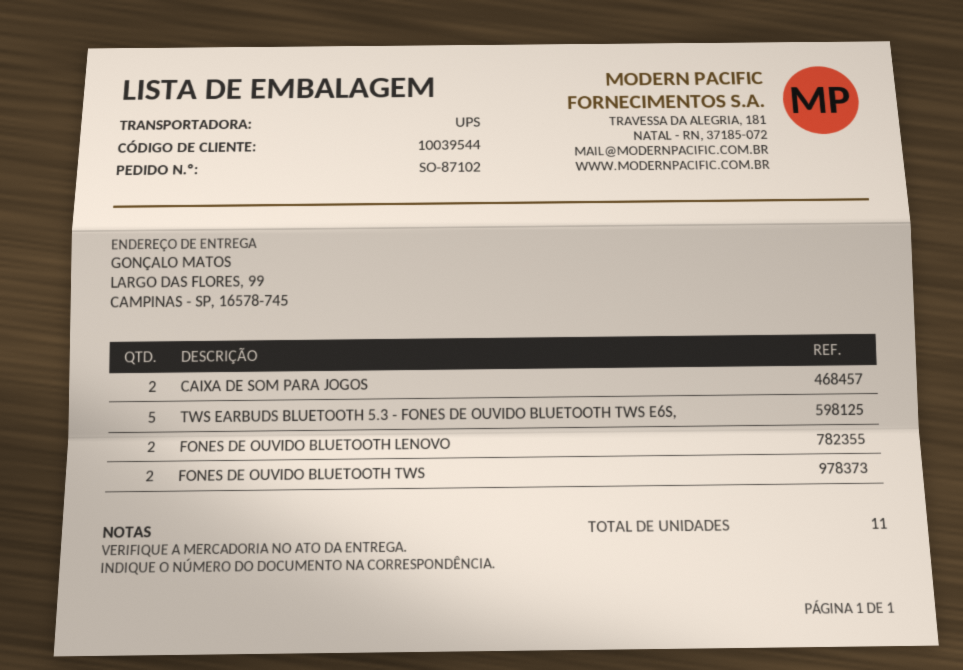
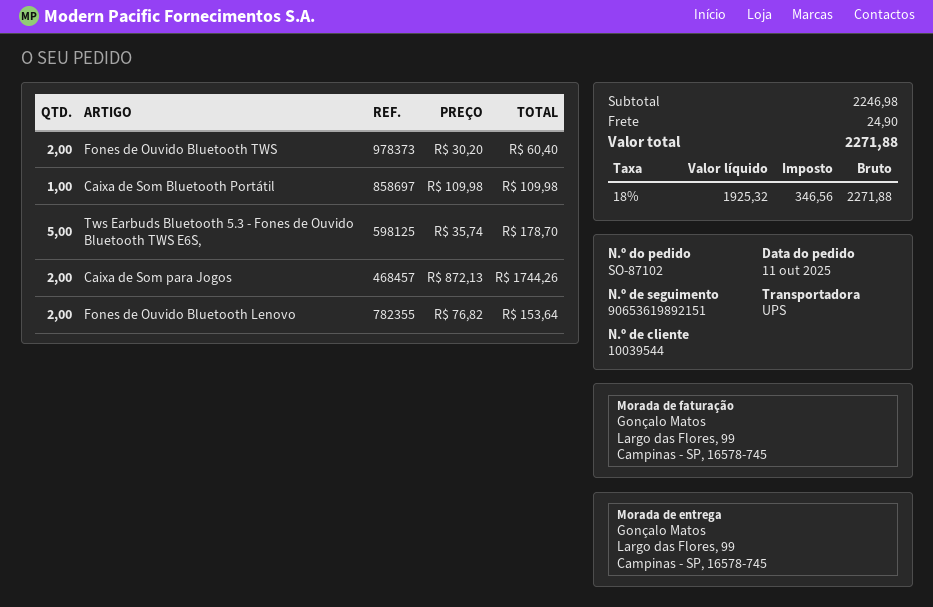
Caixa de Som Bluetooth Portátil: none -> 1

